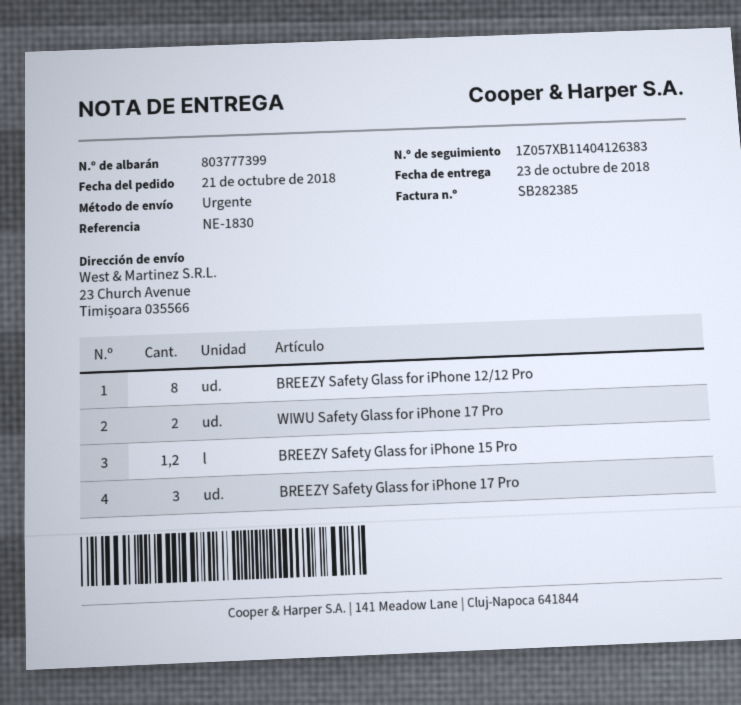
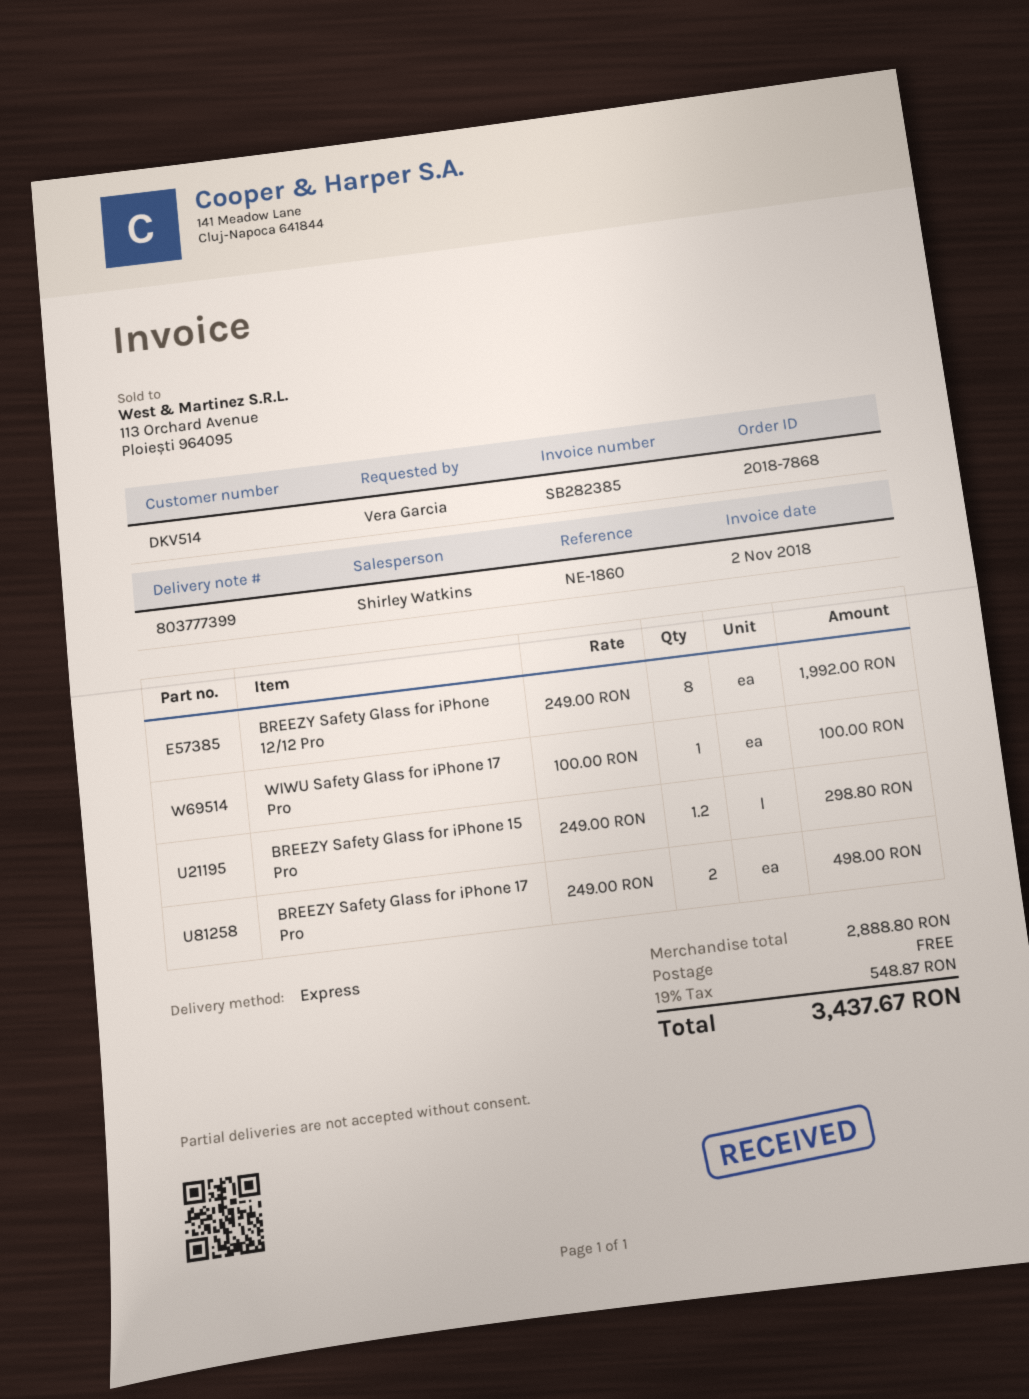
reference: NE-1830 -> NE-1860
WIWU Safety Glass for iPhone 17 Pro: 2 -> 1
BREEZY Safety Glass for iPhone 17 Pro: 3 -> 2

